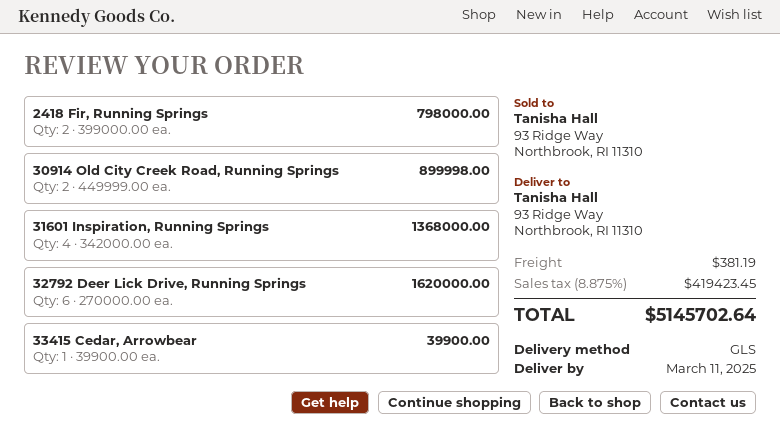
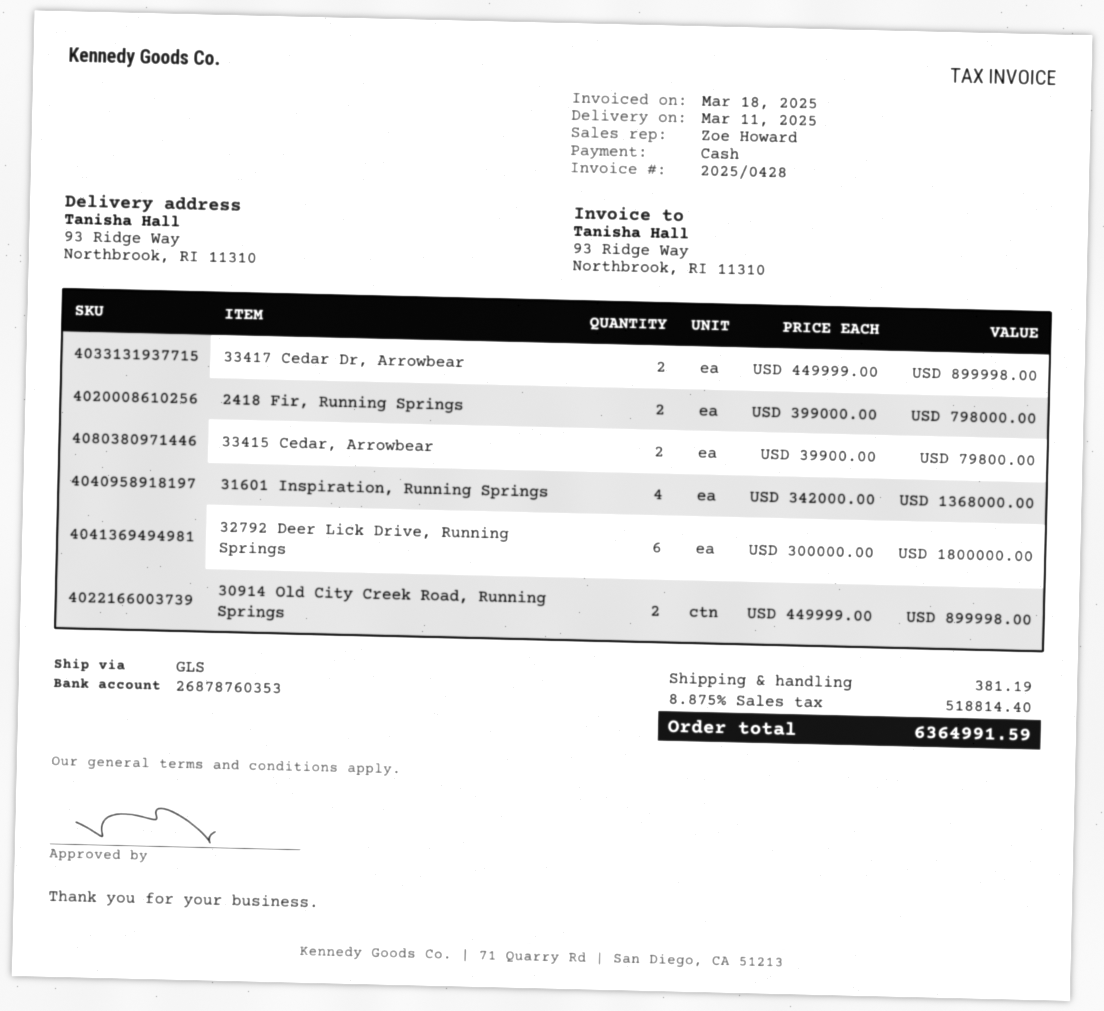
32792 Deer Lick Drive, Running Springs: 6 x 270000.00 = 1620000.00 -> 6 x 300000.00 = 1800000.00
33415 Cedar, Arrowbear: 1 x 39900.00 = 39900.00 -> 2 x 39900.00 = 79800.00
33417 Cedar Dr, Arrowbear: none -> 2 x 449999.00 = 899998.00
tax: 8.875% = 419423.45 -> 8.875% = 518814.40
total: 5145702.64 -> 6364991.59

